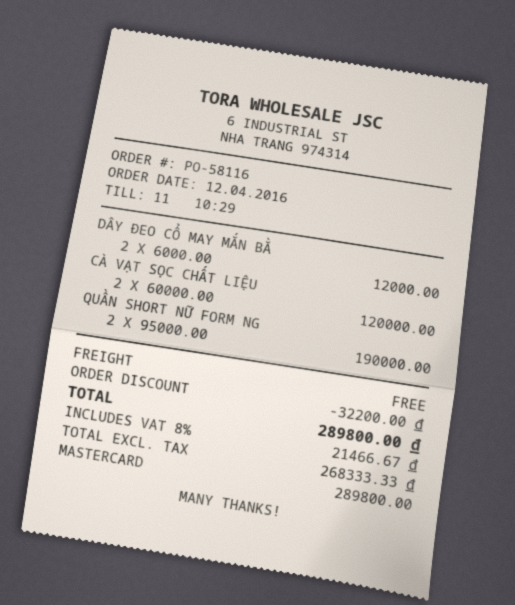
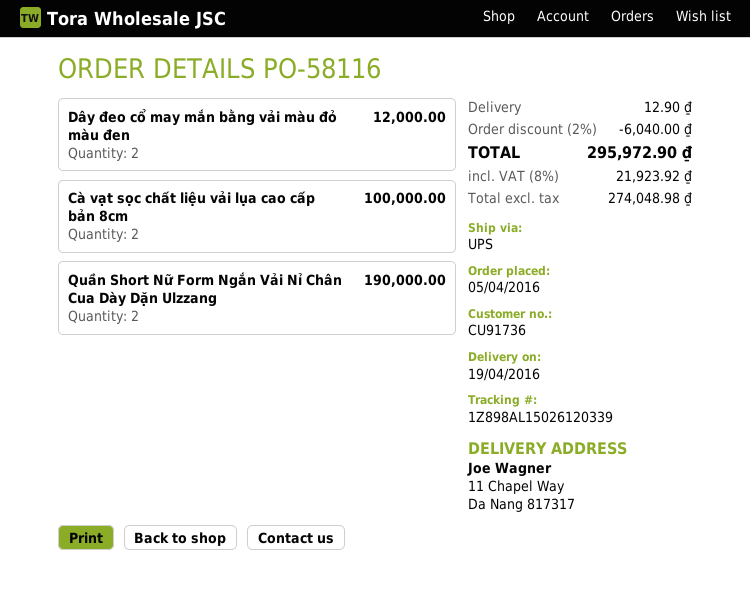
order date: 2016-04-12 -> 2016-04-05
CÀ VẠT SỌC CHẤT LIỆU: 2 for 120000.00 -> 2 for 100000.00
discount: 32200.00 -> 6040.00
shipping: 0.00 -> 12.90
net: 268333.33 -> 274048.98
tax: 8% = 21466.67 -> 8% = 21923.92
total: 289800.00 -> 295972.90

